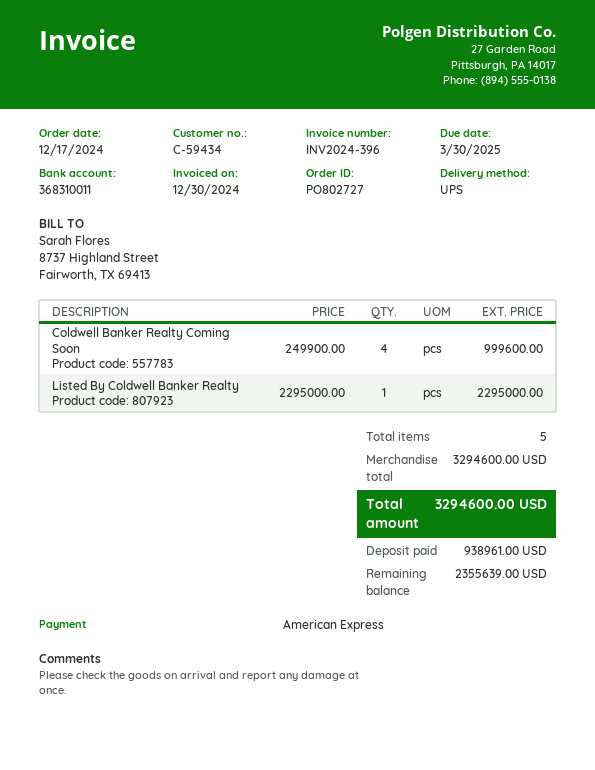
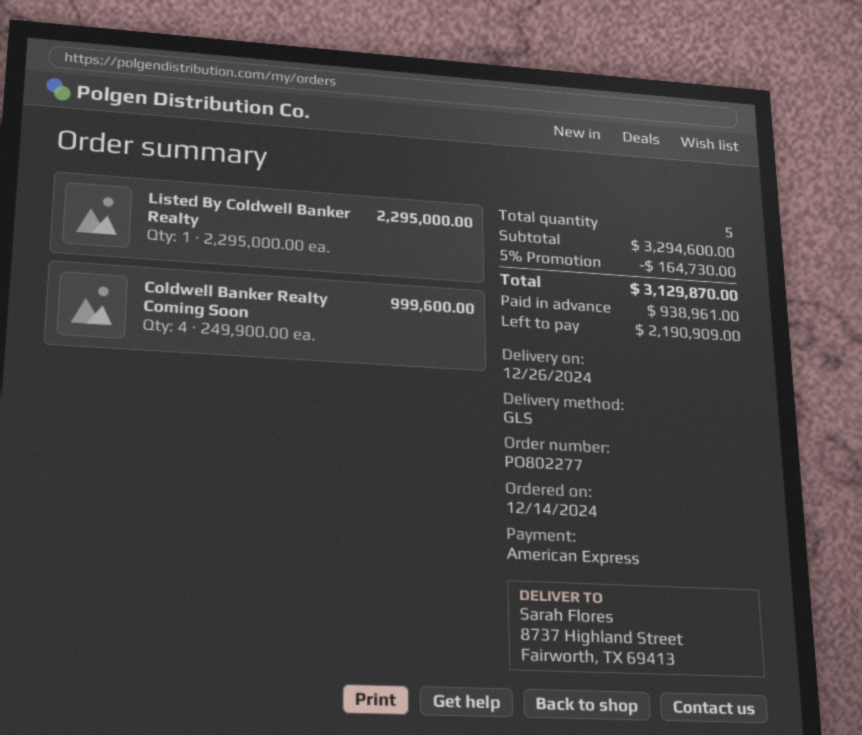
order number: PO802727 -> PO802277
order date: 2024-12-17 -> 2024-12-14
shipping method: UPS -> GLS
discount: none -> 5% = 164730.00
total: 3294600.00 -> 3129870.00
balance: 2355639.00 -> 2190909.00

